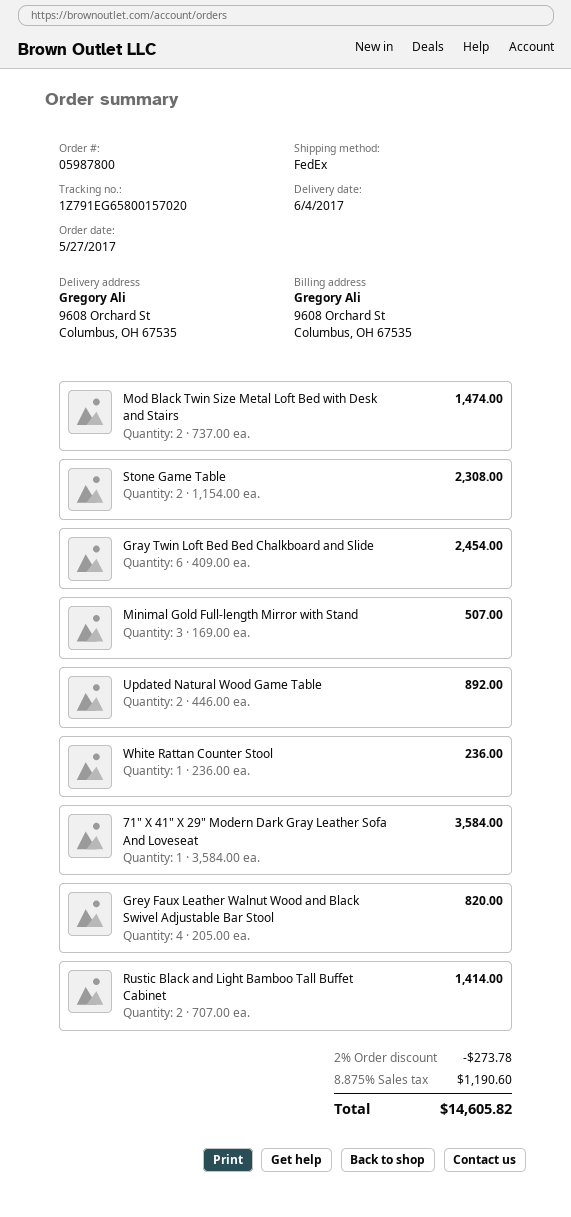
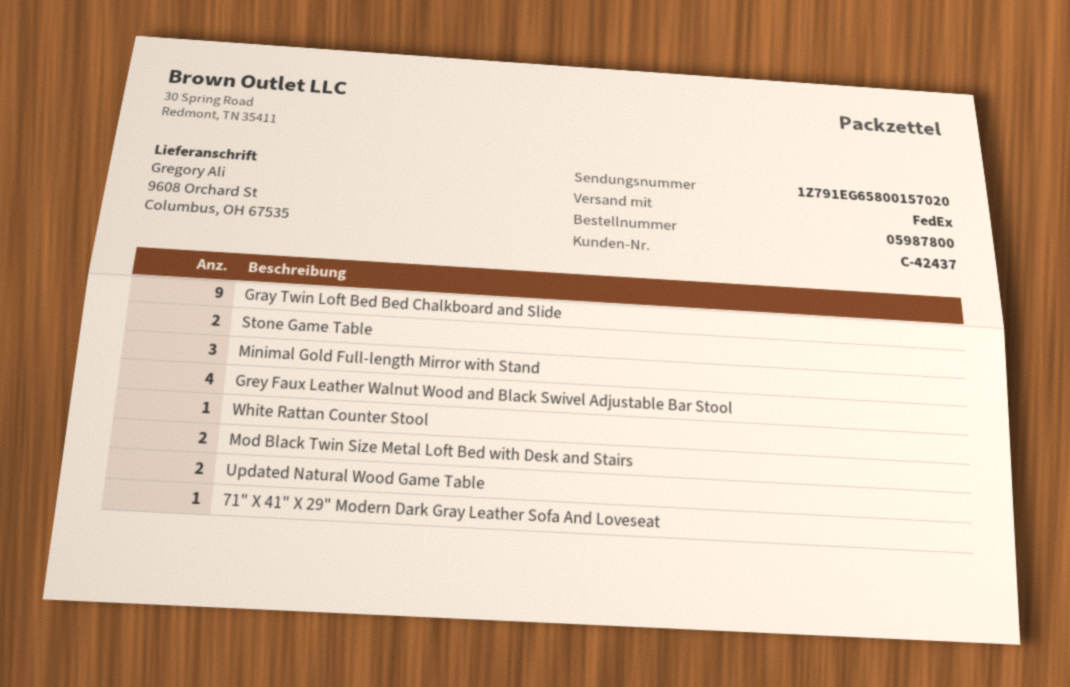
Gray Twin Loft Bed Bed Chalkboard and Slide: 6 -> 9
Rustic Black and Light Bamboo Tall Buffet Cabinet: 2 -> none

